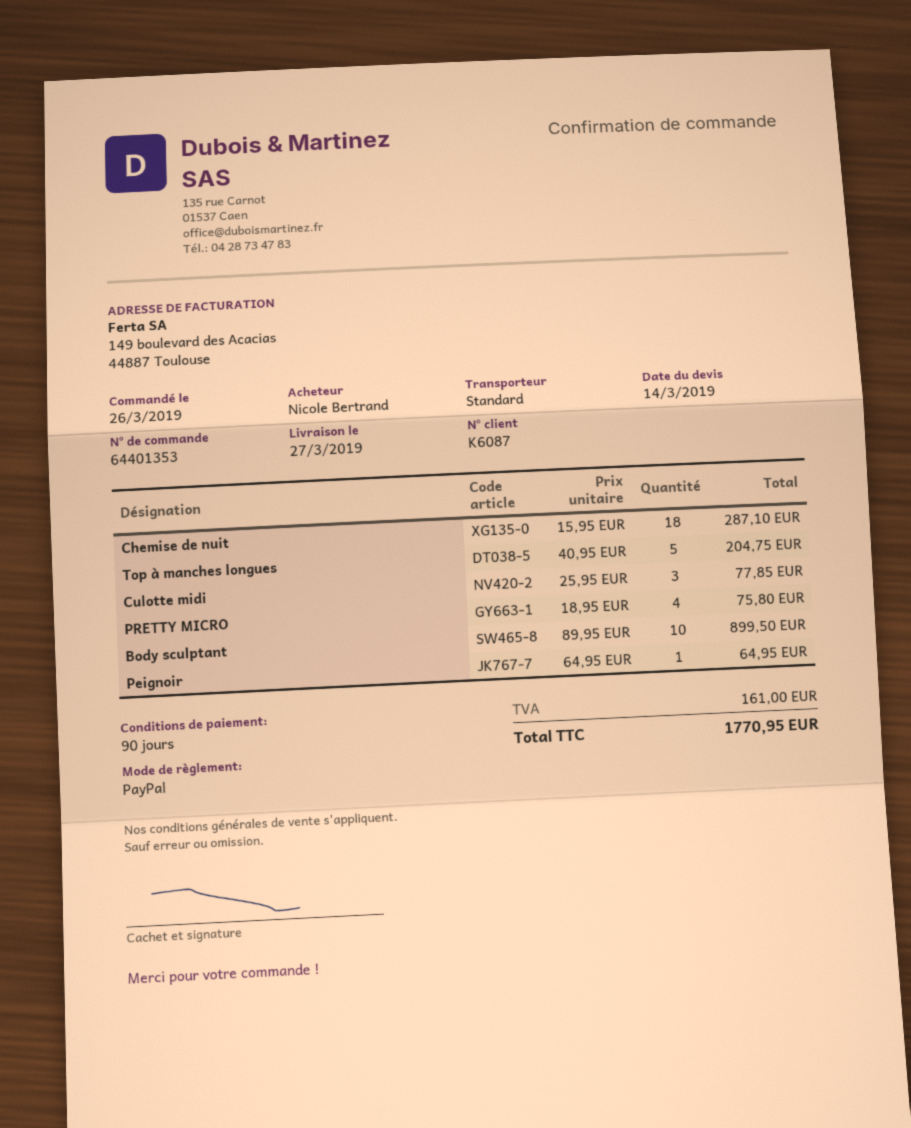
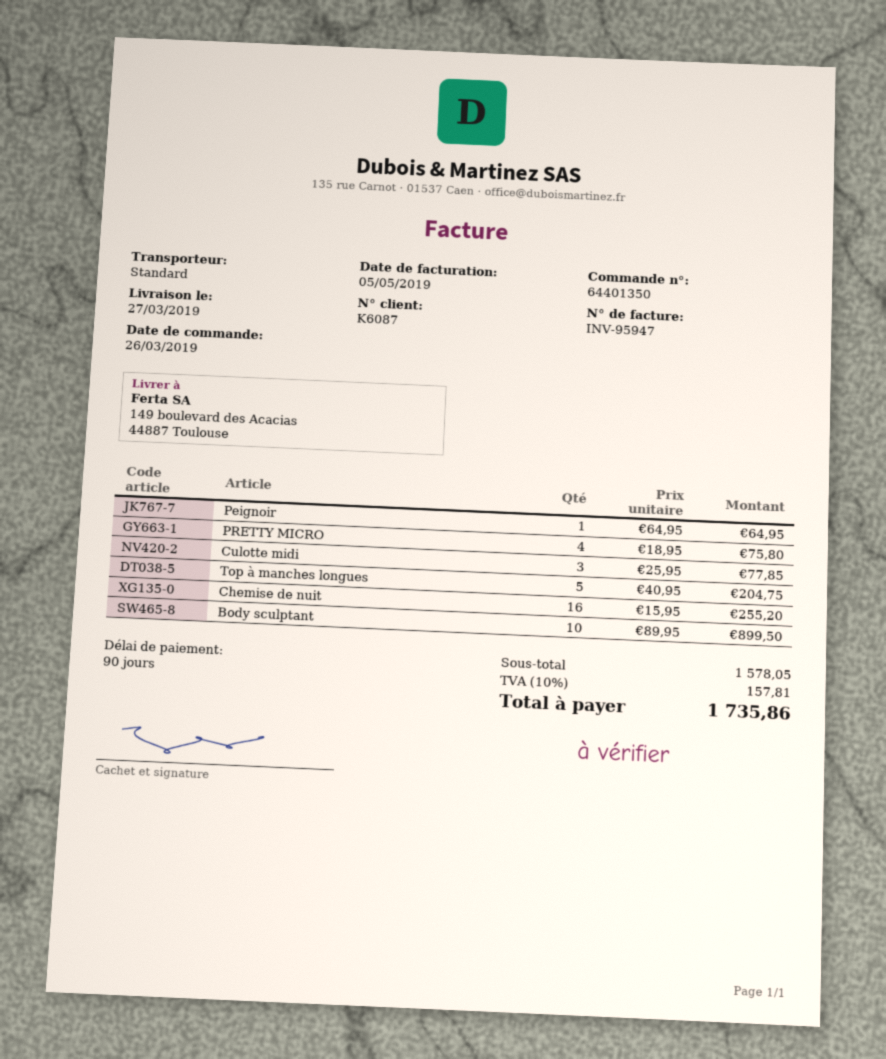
order number: 64401353 -> 64401350
Chemise de nuit: 18 x 15.95 = 287.10 -> 16 x 15.95 = 255.20
tax: 161.00 -> 157.81
total: 1770.95 -> 1735.86

